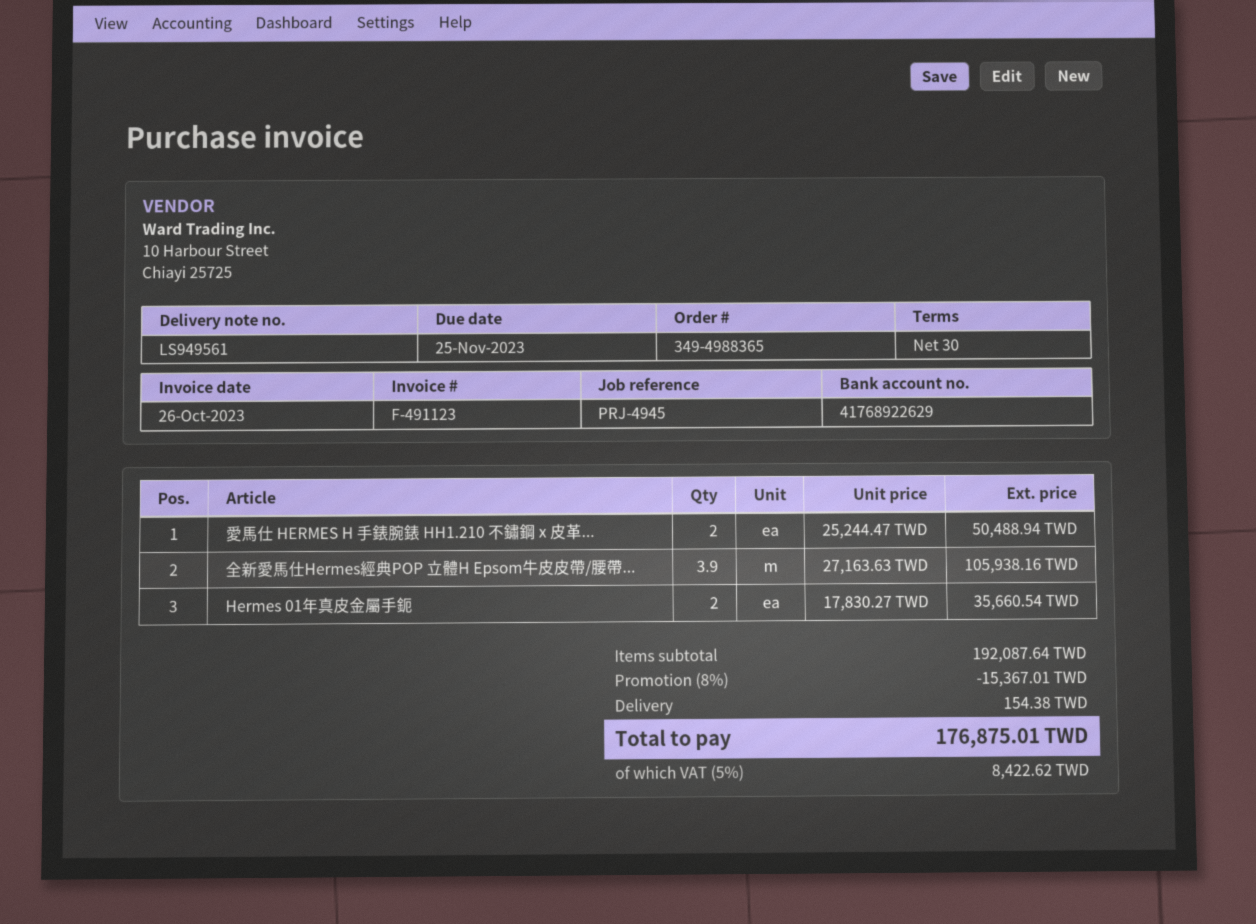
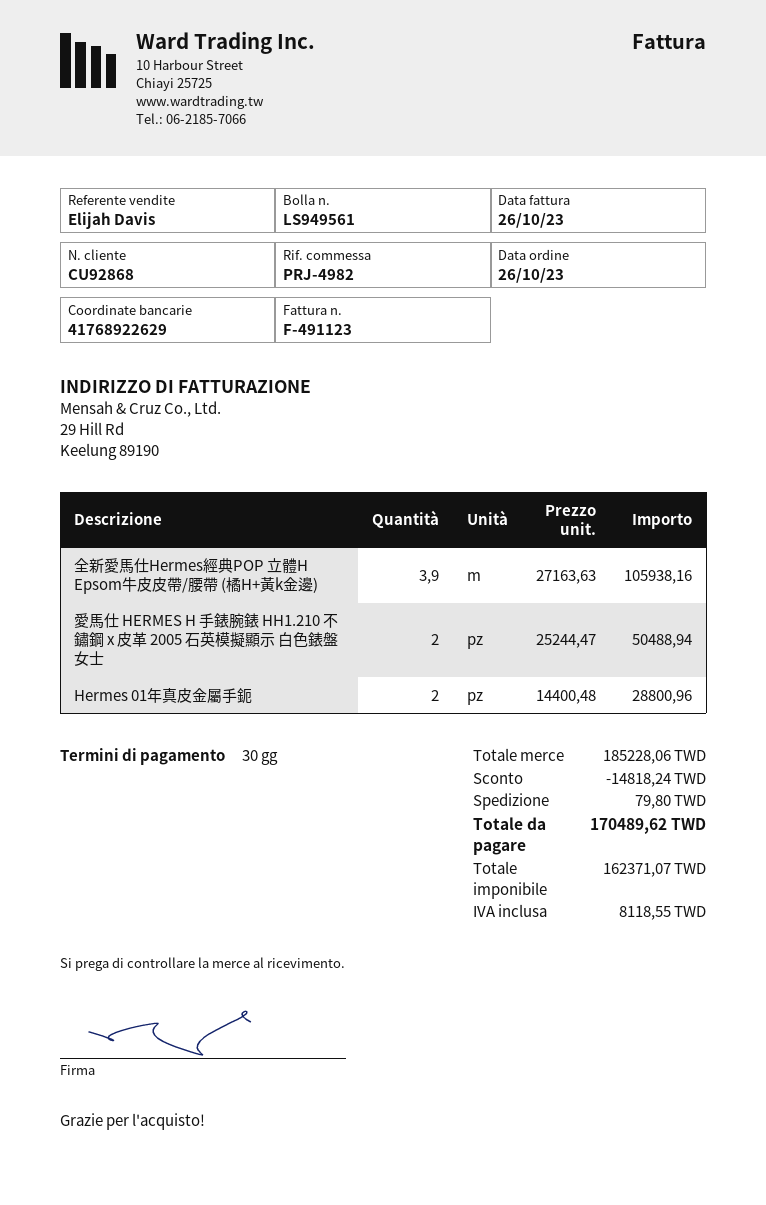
reference: PRJ-4945 -> PRJ-4982
Hermes 01年真皮金屬手鈪: 2 x 17830.27 = 35660.54 -> 2 x 14400.48 = 28800.96
subtotal: 192087.64 -> 185228.06
discount: 15367.01 -> 14818.24
shipping: 154.38 -> 79.80
tax: 8422.62 -> 8118.55
total: 176875.01 -> 170489.62

